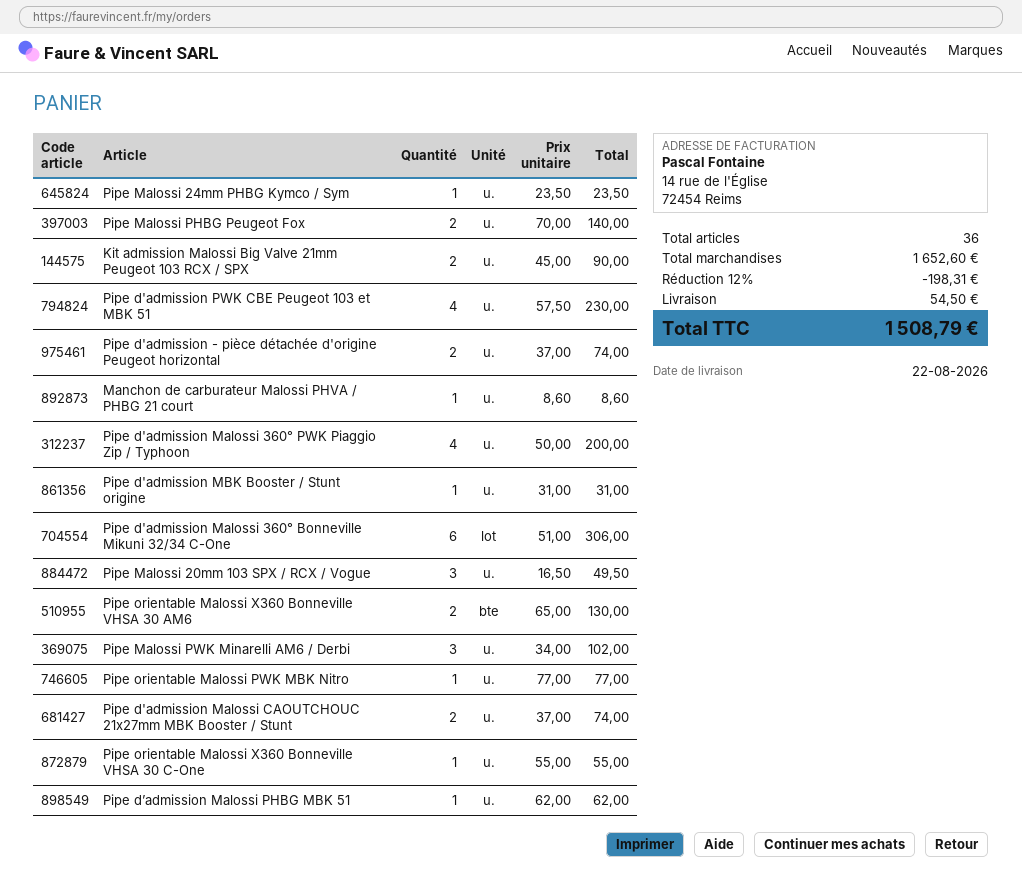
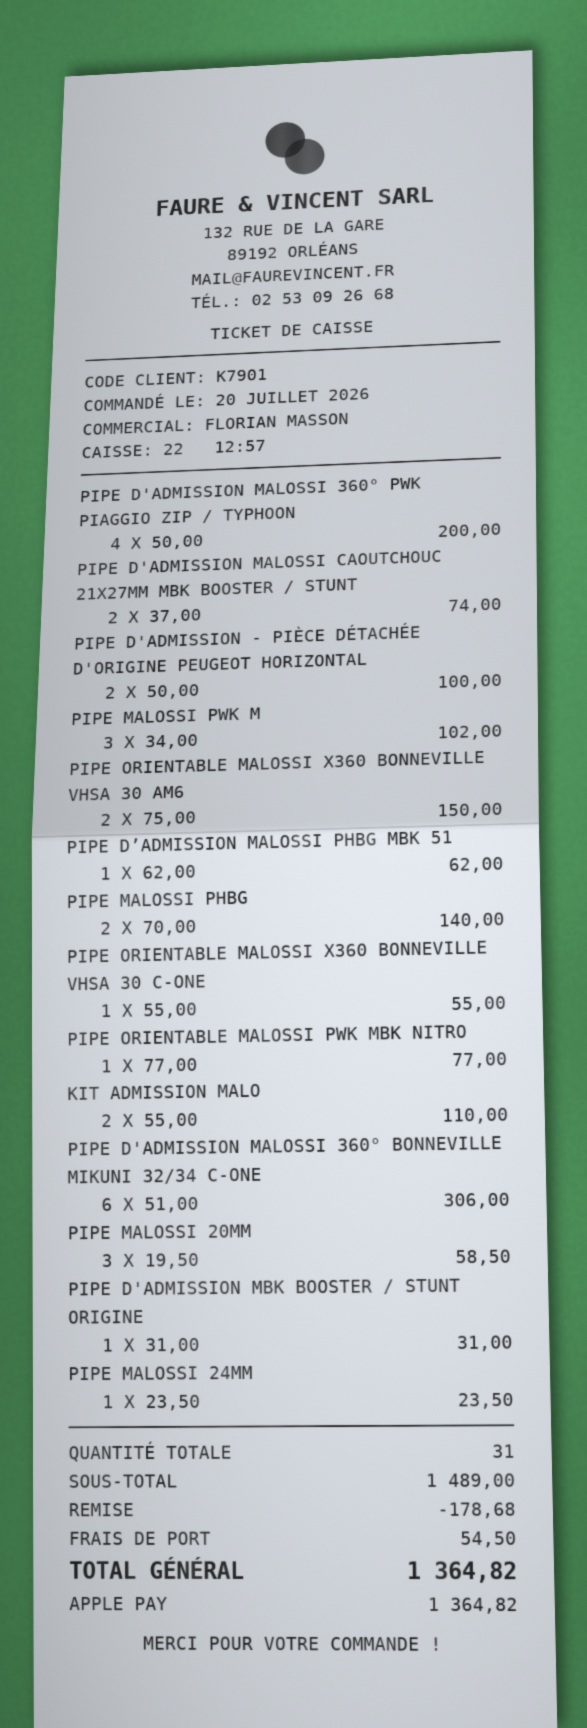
Kit admission Malossi Big Valve 21mm Peugeot 103 RCX / SPX: 2 x 45.00 = 90.00 -> 2 x 55.00 = 110.00
Pipe d'admission PWK CBE Peugeot 103 et MBK 51: 4 x 57.50 = 230.00 -> none
Pipe d'admission - pièce détachée d'origine Peugeot horizontal: 2 x 37.00 = 74.00 -> 2 x 50.00 = 100.00
Manchon de carburateur Malossi PHVA / PHBG 21 court: 1 x 8.60 = 8.60 -> none
Pipe Malossi 20mm 103 SPX / RCX / Vogue: 3 x 16.50 = 49.50 -> 3 x 19.50 = 58.50
Pipe orientable Malossi X360 Bonneville VHSA 30 AM6: 2 x 65.00 = 130.00 -> 2 x 75.00 = 150.00
total quantity: 36 -> 31
subtotal: 1652.60 -> 1489.00
discount: 198.31 -> 178.68
total: 1508.79 -> 1364.82

